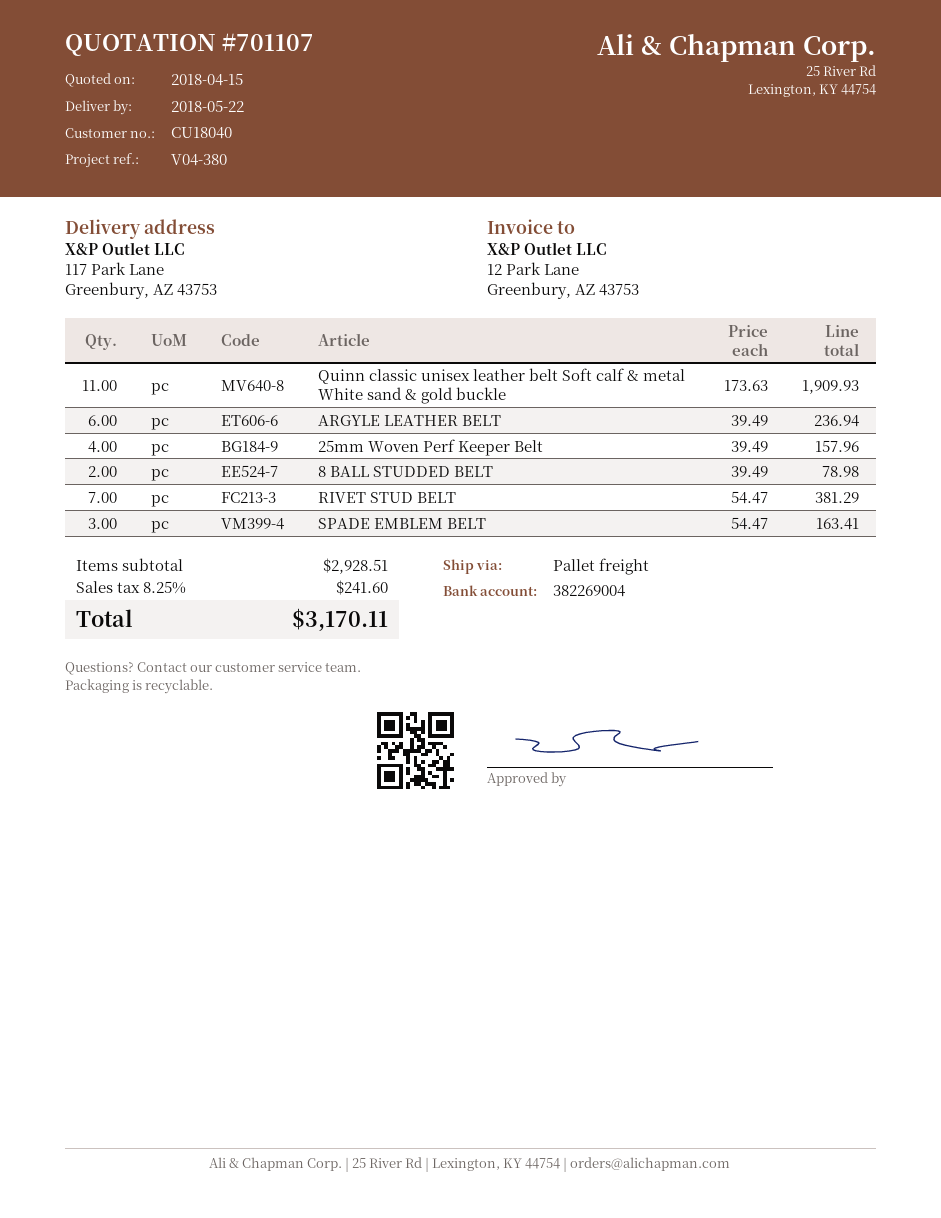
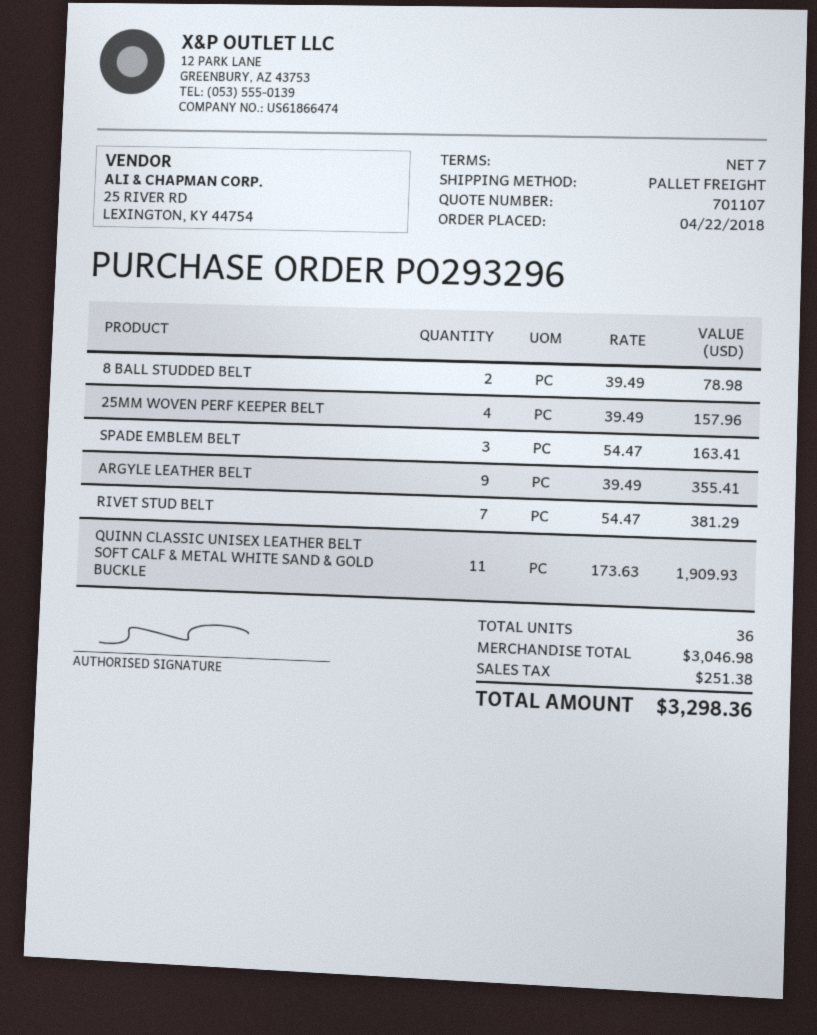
ARGYLE LEATHER BELT: 6 x 39.49 = 236.94 -> 9 x 39.49 = 355.41
subtotal: 2928.51 -> 3046.98
tax: 241.60 -> 251.38
total: 3170.11 -> 3298.36

